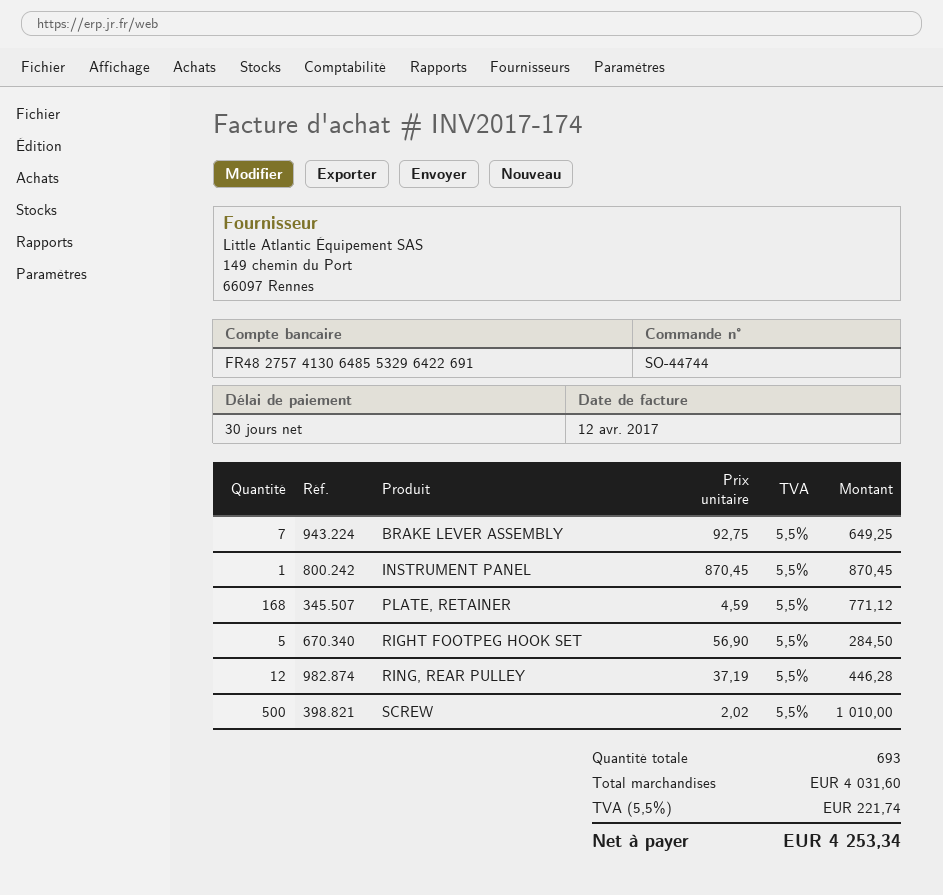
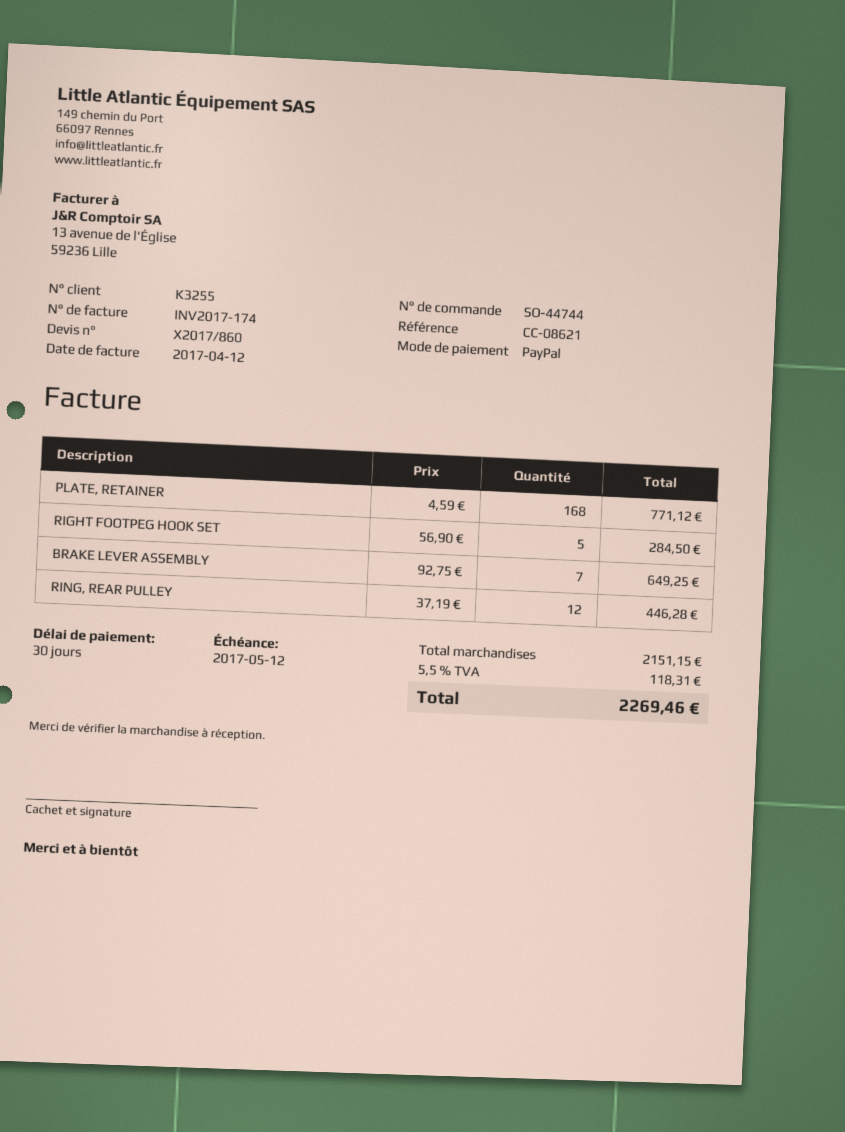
INSTRUMENT PANEL: 1 x 870.45 = 870.45 -> none
SCREW: 500 x 2.02 = 1010.00 -> none
subtotal: 4031.60 -> 2151.15
tax: 5.5% = 221.74 -> 5.5% = 118.31
total: 4253.34 -> 2269.46

